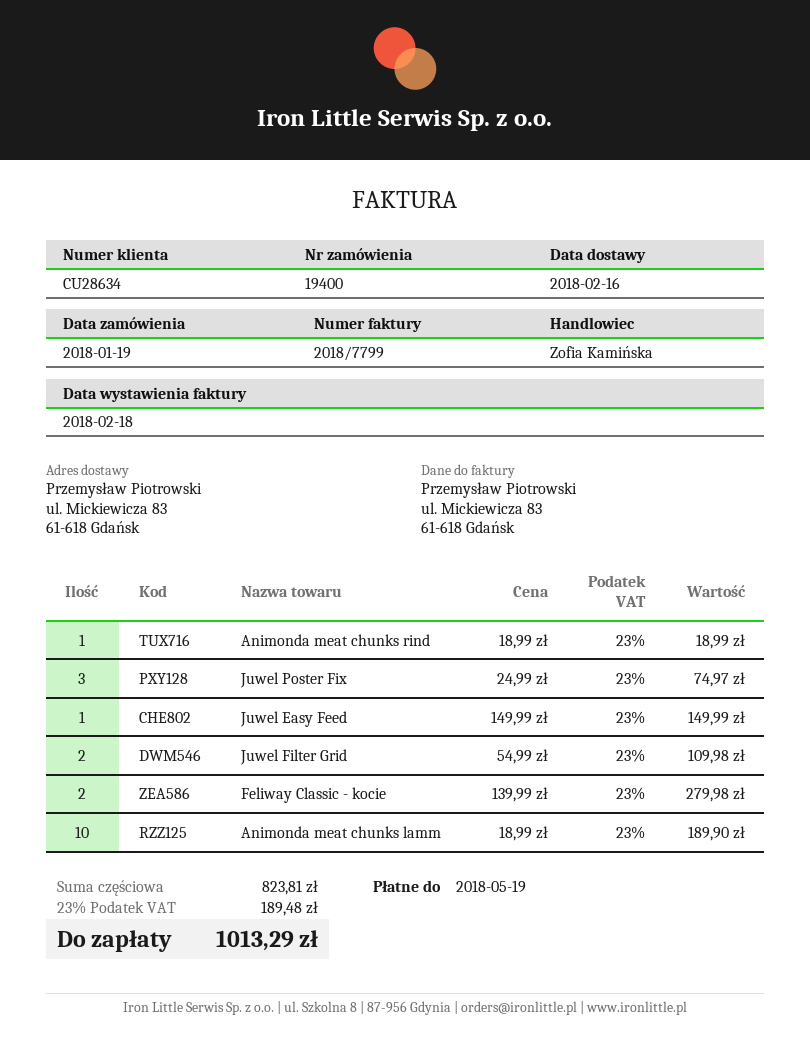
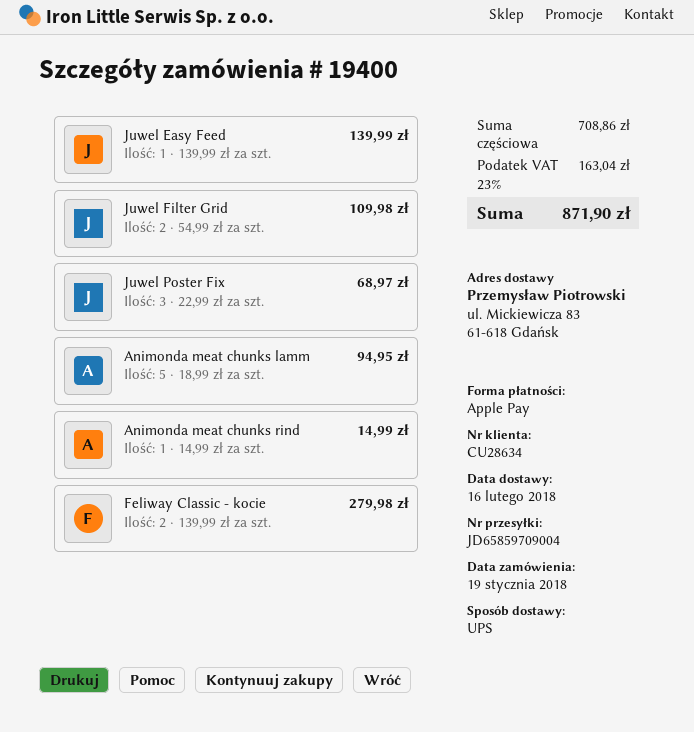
Animonda meat chunks rind: 1 x 18.99 = 18.99 -> 1 x 14.99 = 14.99
Juwel Poster Fix: 3 x 24.99 = 74.97 -> 3 x 22.99 = 68.97
Juwel Easy Feed: 1 x 149.99 = 149.99 -> 1 x 139.99 = 139.99
Animonda meat chunks lamm: 10 x 18.99 = 189.90 -> 5 x 18.99 = 94.95
subtotal: 823.81 -> 708.86
tax: 23% = 189.48 -> 23% = 163.04
total: 1013.29 -> 871.90

